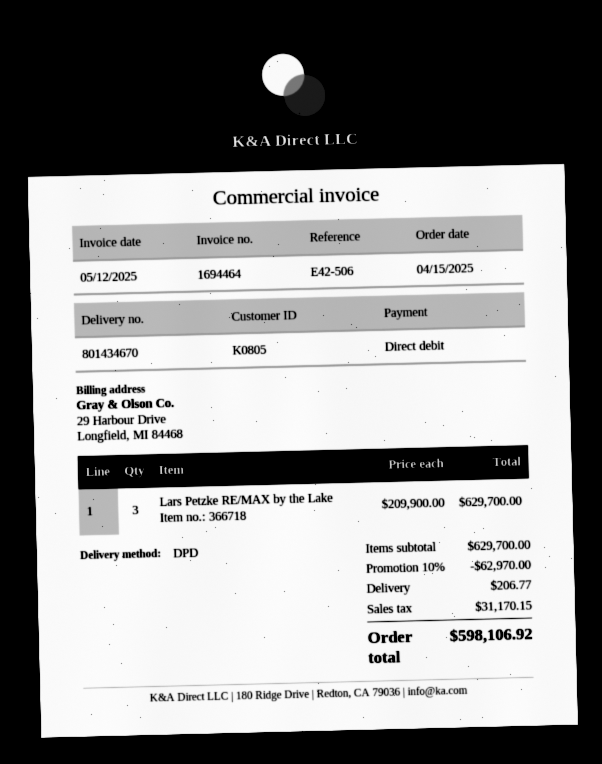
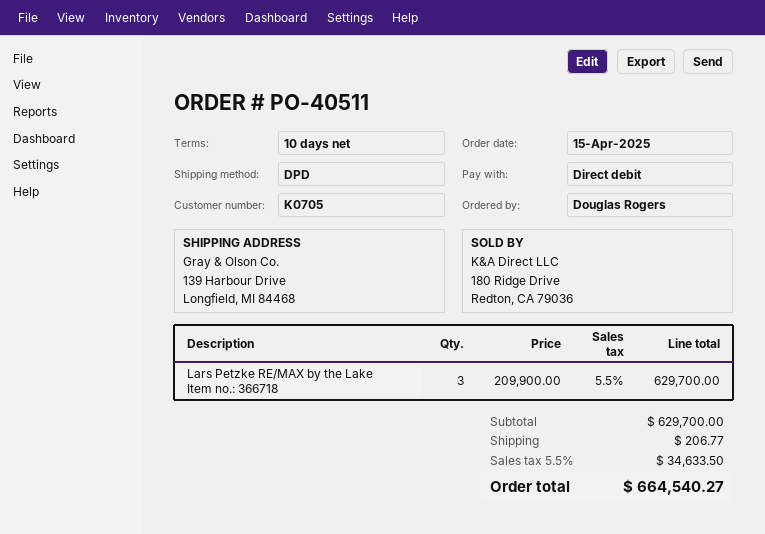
customer number: K0805 -> K0705
discount: 10% = 62970.00 -> none
tax: 31170.15 -> 34633.50
total: 598106.92 -> 664540.27

